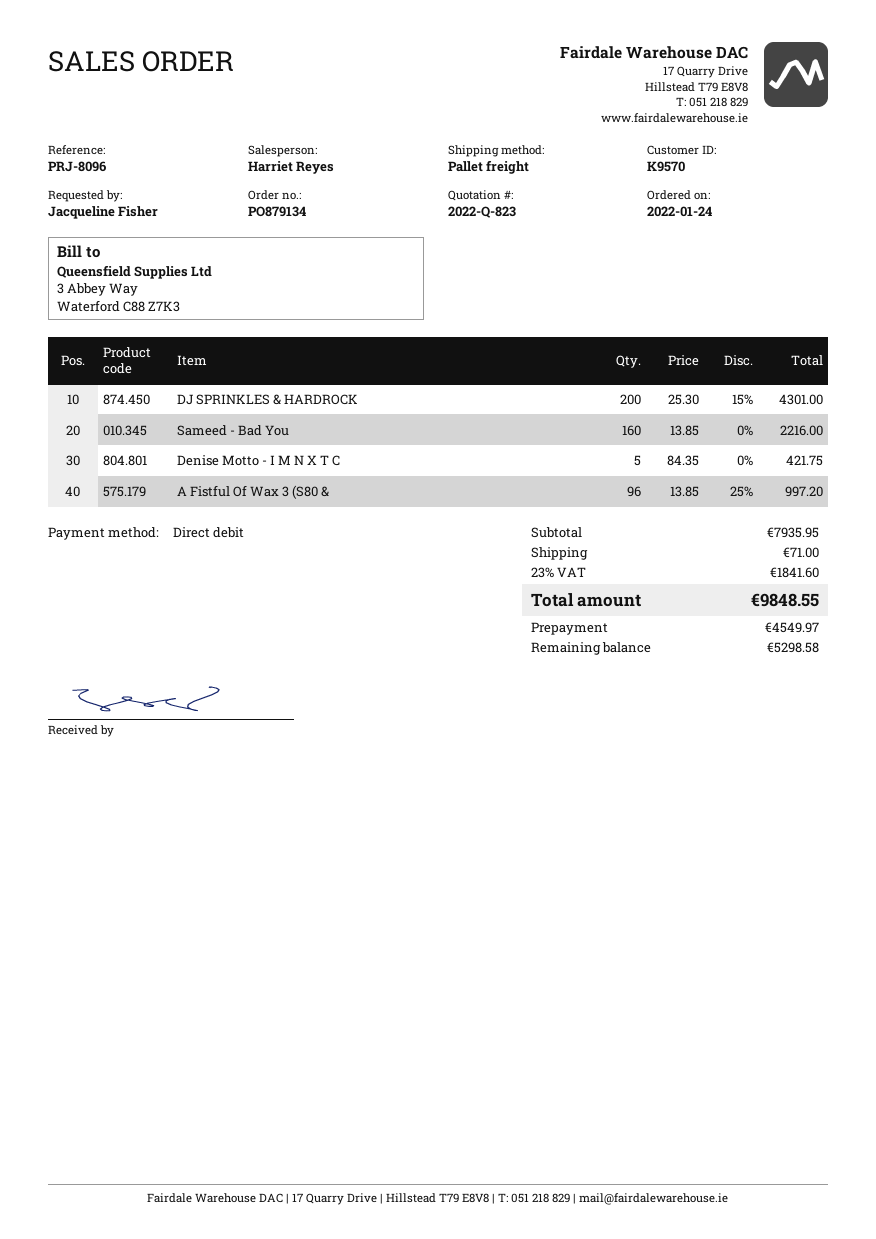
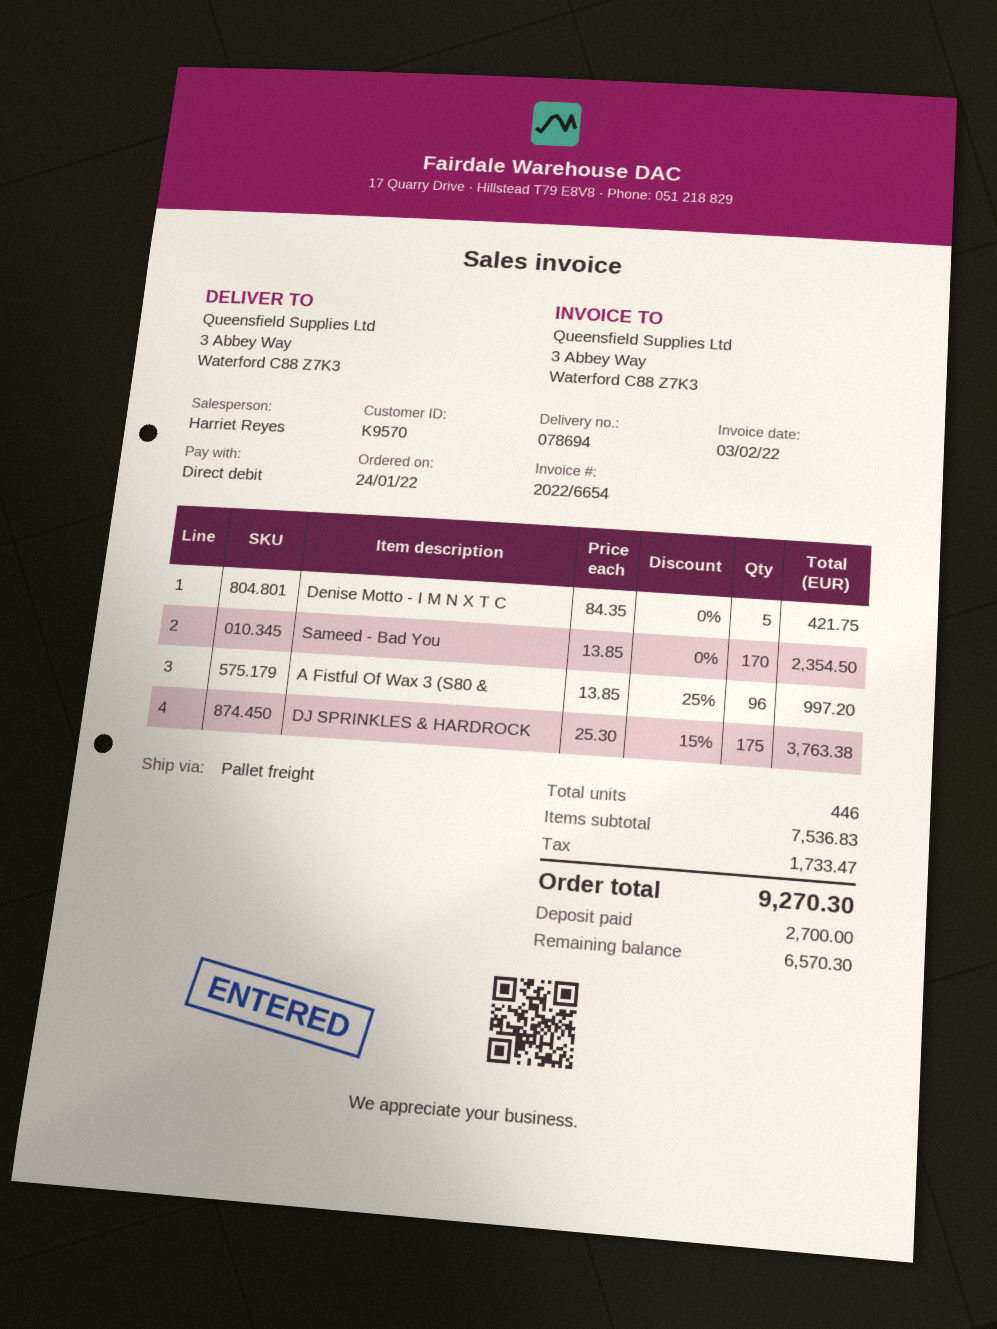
DJ SPRINKLES & HARDROCK: 200 x 25.30 - 15% = 4301.00 -> 175 x 25.30 - 15% = 3763.38
Sameed - Bad You: 160 x 13.85 = 2216.00 -> 170 x 13.85 = 2354.50
subtotal: 7935.95 -> 7536.83
shipping: 71.00 -> none
tax: 1841.60 -> 1733.47
total: 9848.55 -> 9270.30
deposit: 4549.97 -> 2700.00
balance: 5298.58 -> 6570.30

